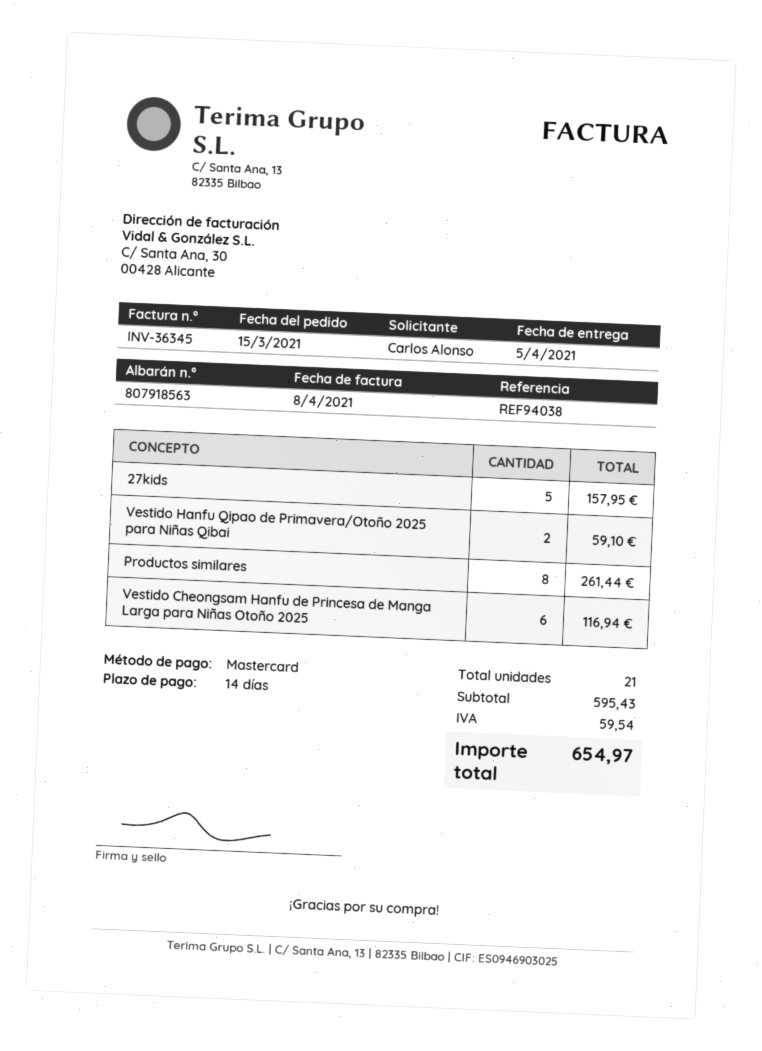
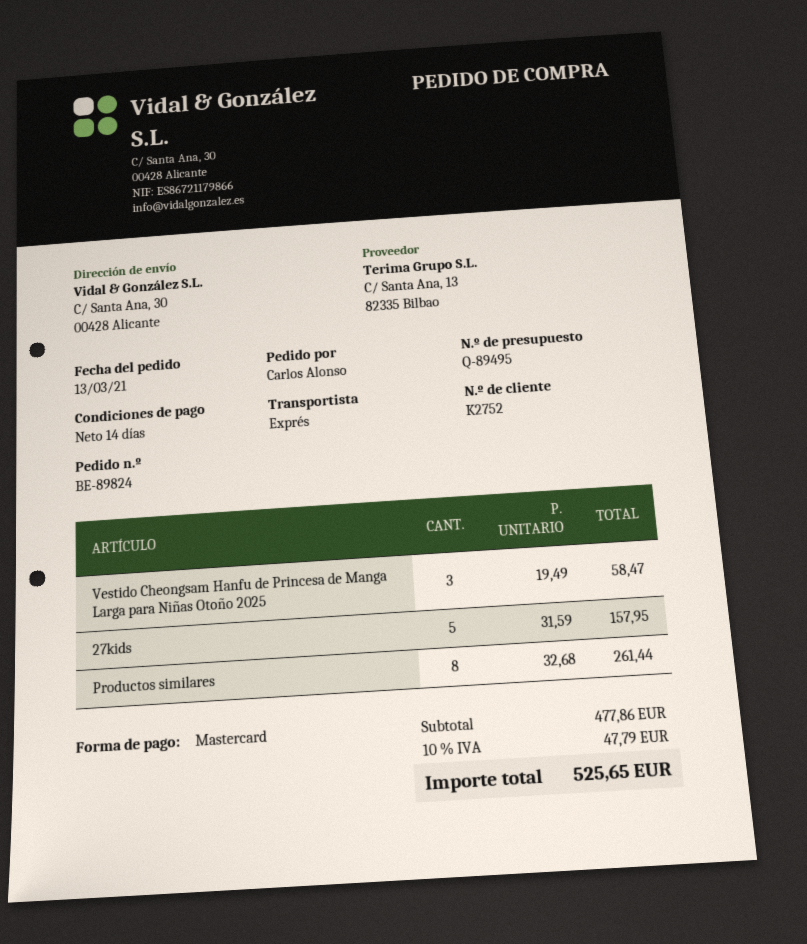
order date: 2021-03-15 -> 2021-03-13
Vestido Hanfu Qipao de Primavera/Otoño 2025 para Niñas Qibai: 2 for 59.10 -> none
Vestido Cheongsam Hanfu de Princesa de Manga Larga para Niñas Otoño 2025: 6 for 116.94 -> 3 for 58.47
subtotal: 595.43 -> 477.86
tax: 59.54 -> 47.79
total: 654.97 -> 525.65

